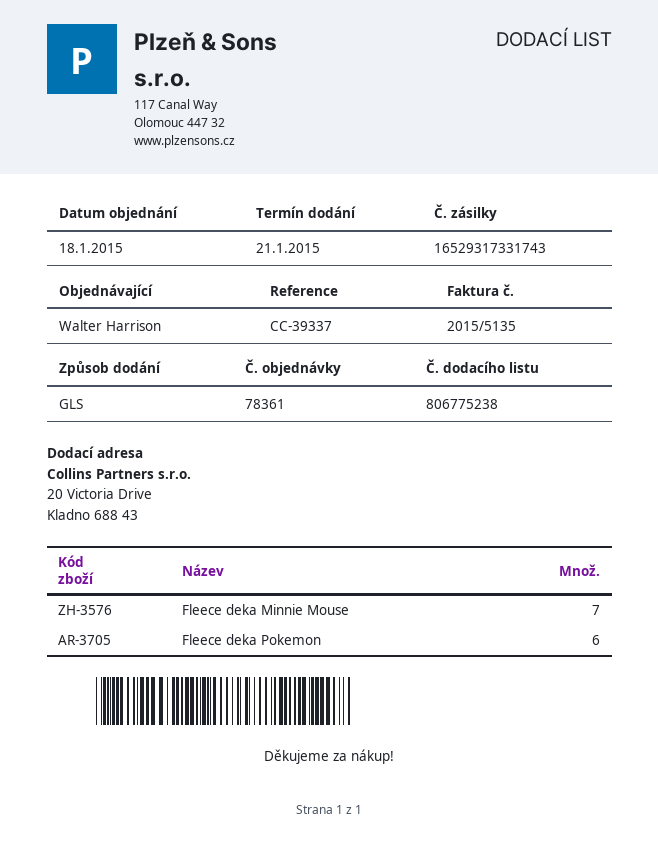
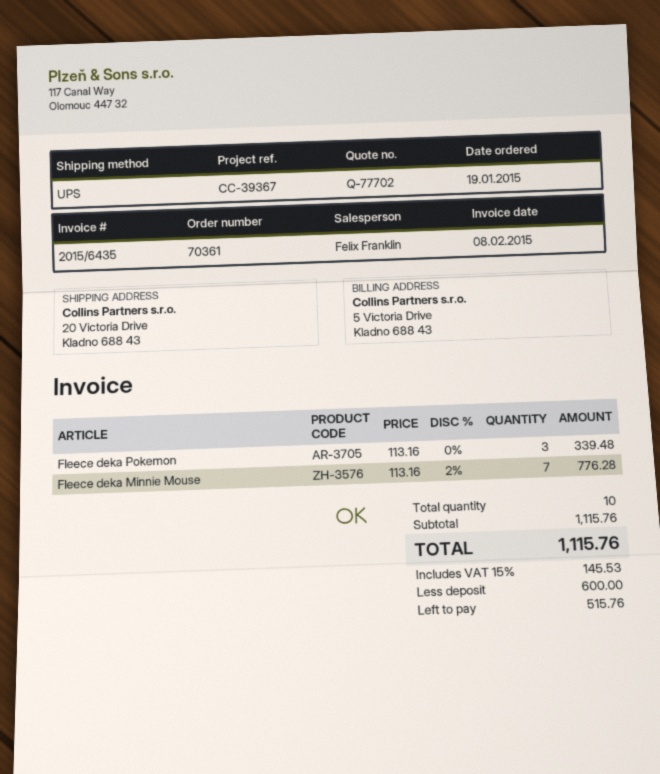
order number: 78361 -> 70361
order date: 2015-01-18 -> 2015-01-19
invoice number: 2015/5135 -> 2015/6435
reference: CC-39337 -> CC-39367
shipping method: GLS -> UPS
Fleece deka Pokemon: 6 -> 3

